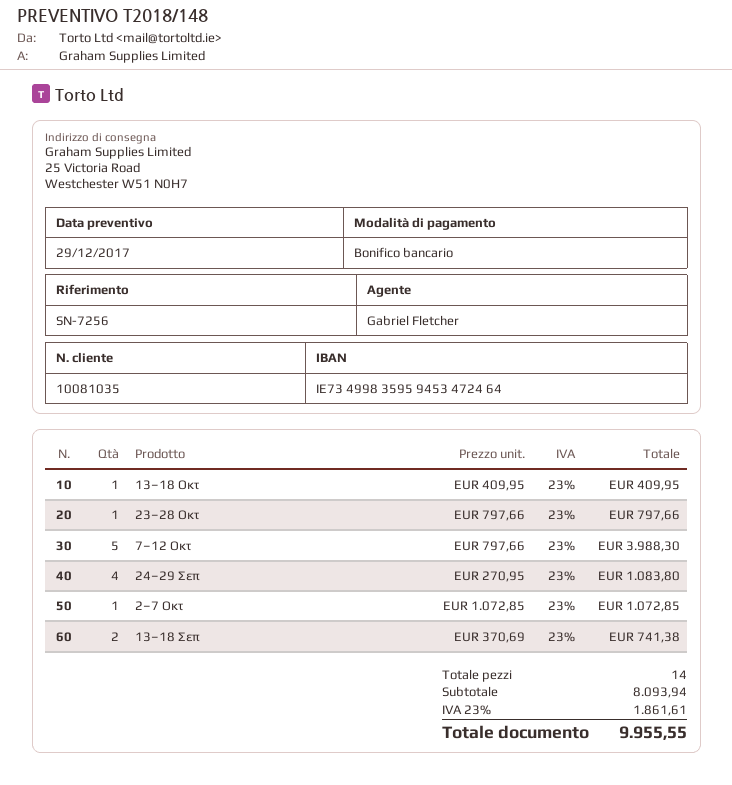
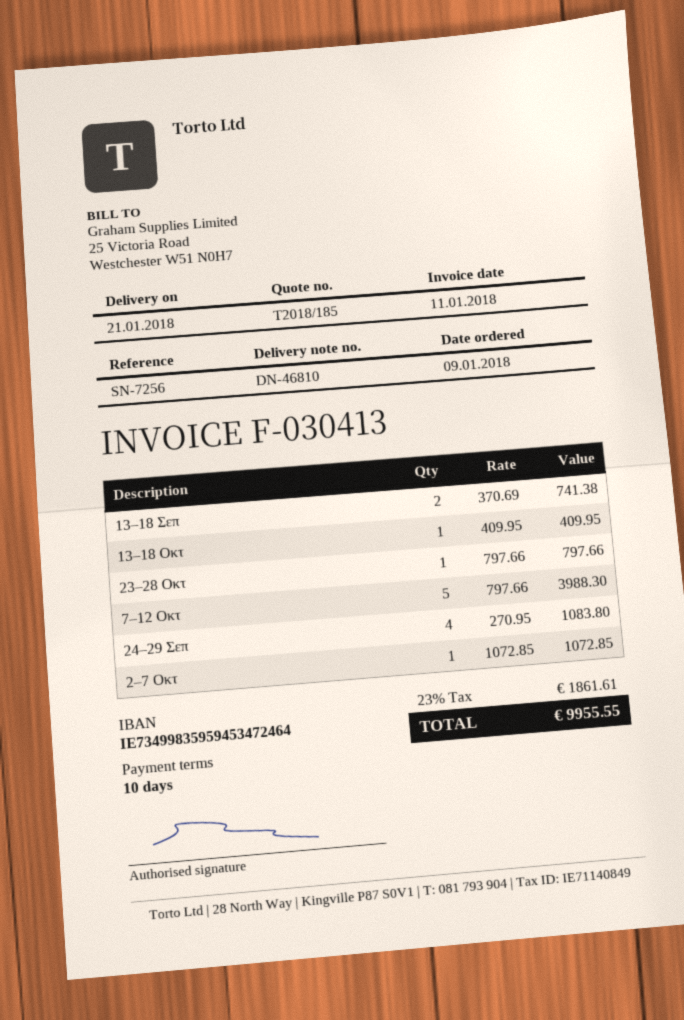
quote number: T2018/148 -> T2018/185

